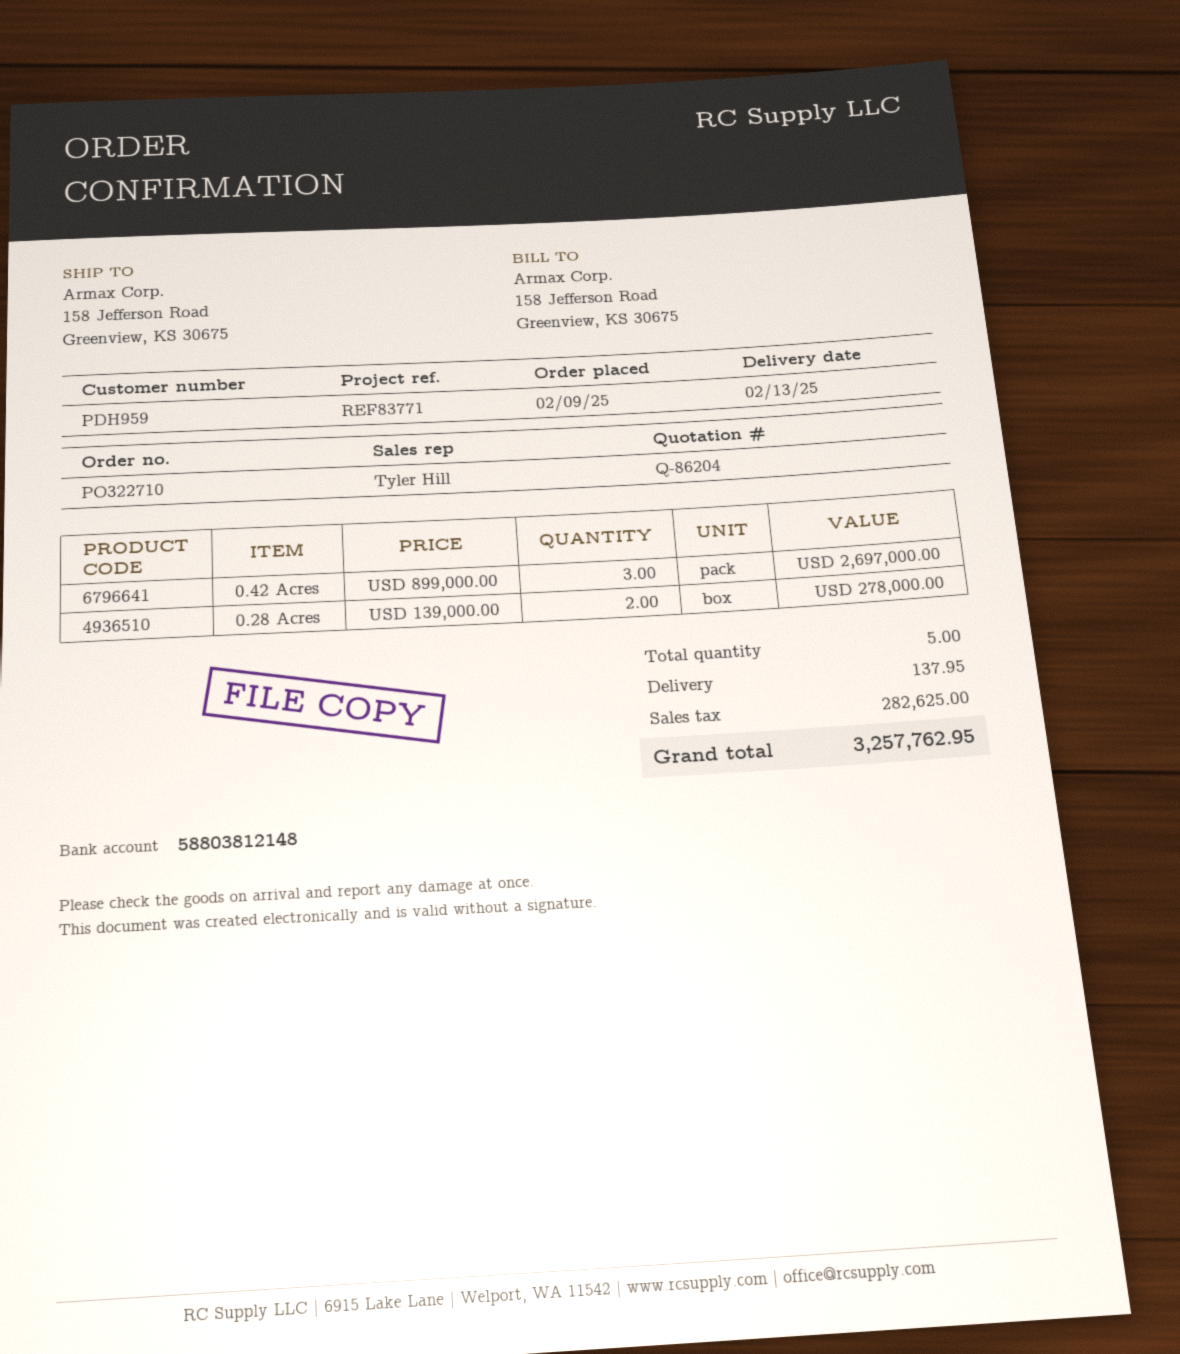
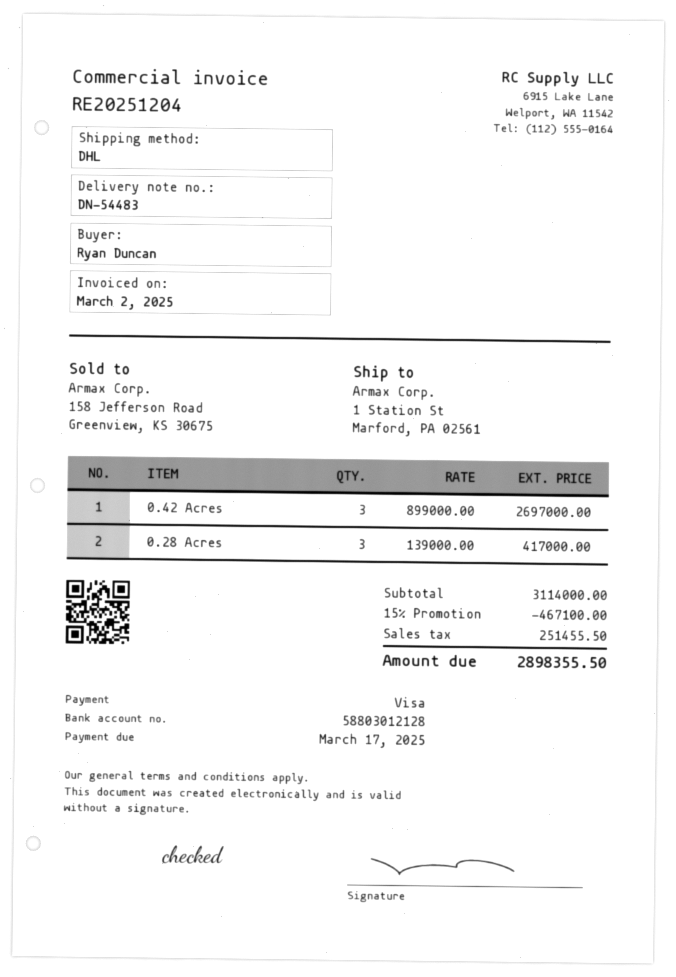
bank account: 58803812148 -> 58803012128
ship to: 158 Jefferson Road, Greenview, KS 30675 -> 1 Station St, Marford, PA 02561
0.28 Acres: 2 x 139000.00 = 278000.00 -> 3 x 139000.00 = 417000.00
discount: none -> 15% = 467100.00
shipping: 137.95 -> none
tax: 282625.00 -> 251455.50
total: 3257762.95 -> 2898355.50

